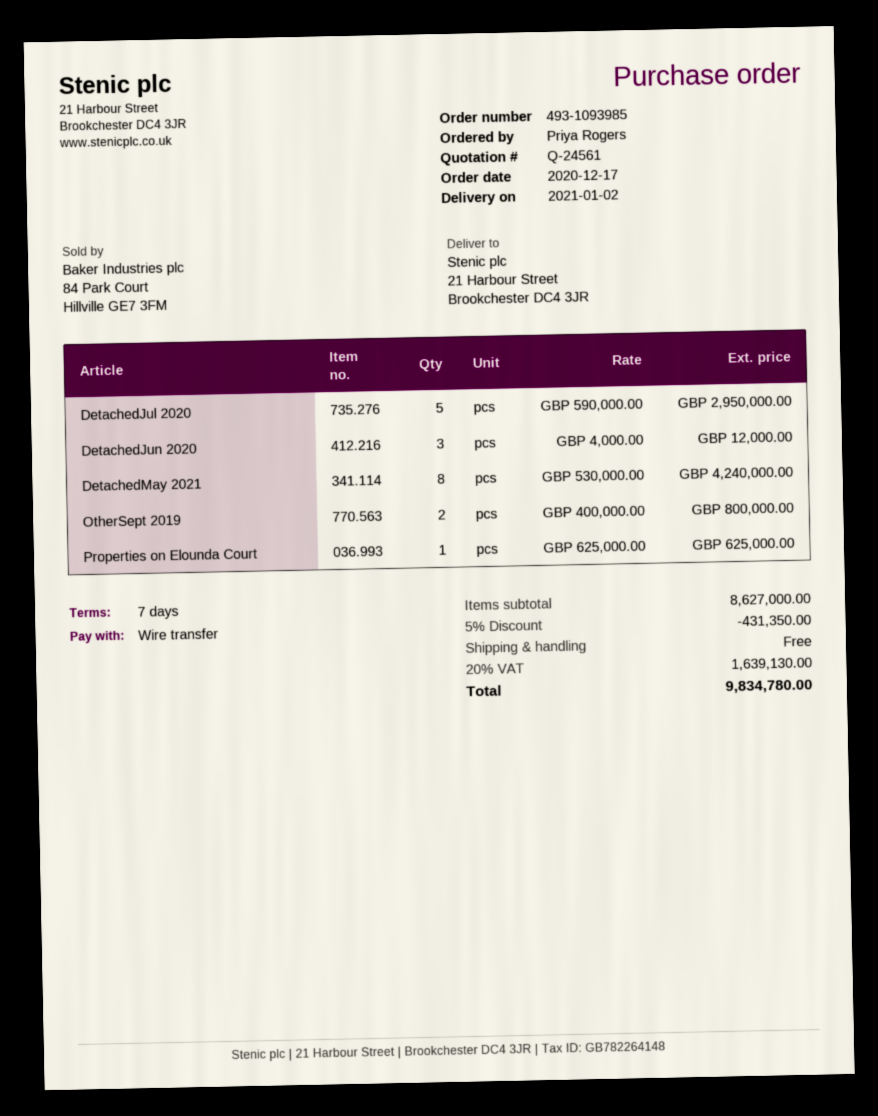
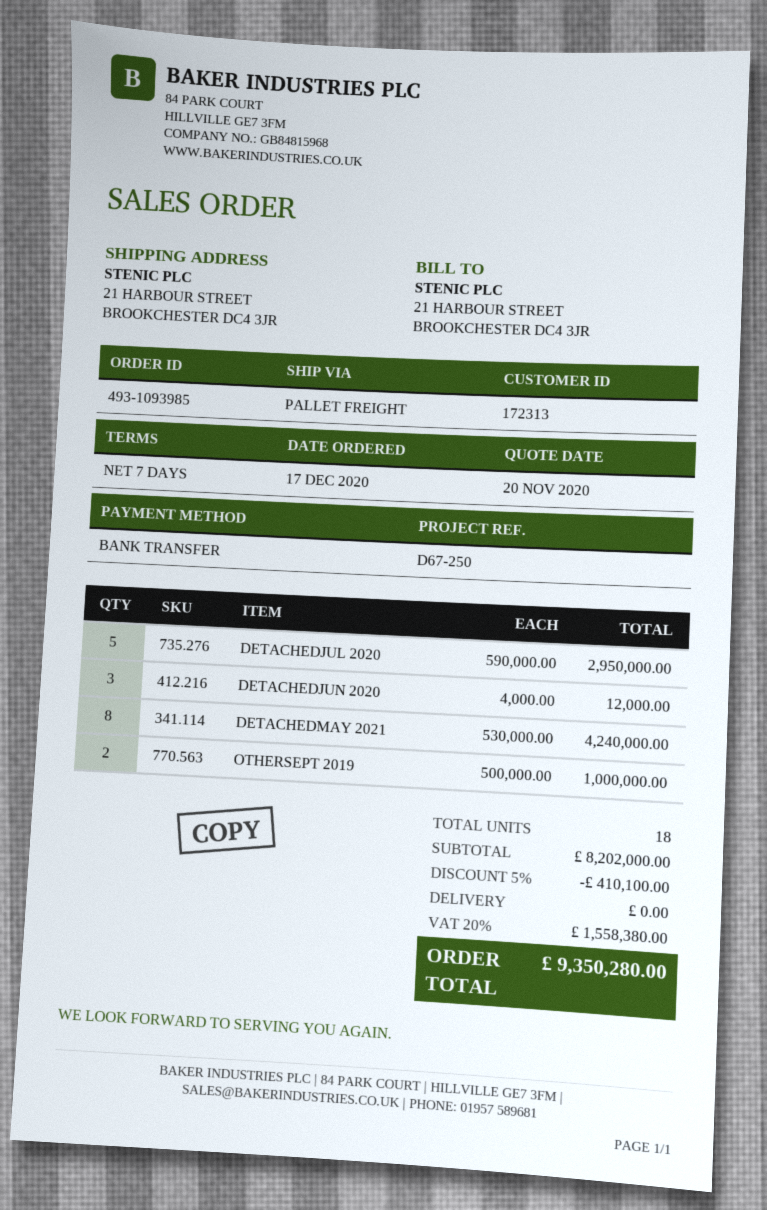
OtherSept 2019: 2 x 400000.00 = 800000.00 -> 2 x 500000.00 = 1000000.00
Properties on Elounda Court: 1 x 625000.00 = 625000.00 -> none
subtotal: 8627000.00 -> 8202000.00
discount: 5% = 431350.00 -> 5% = 410100.00
tax: 20% = 1639130.00 -> 20% = 1558380.00
total: 9834780.00 -> 9350280.00

